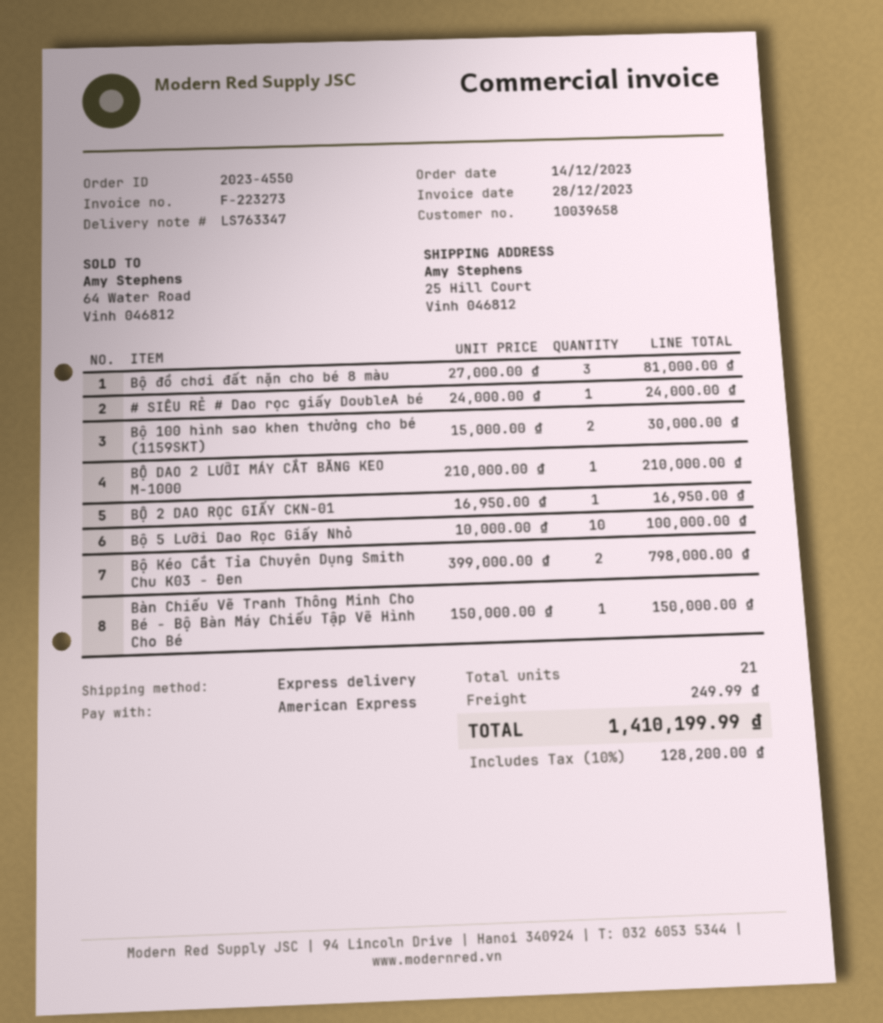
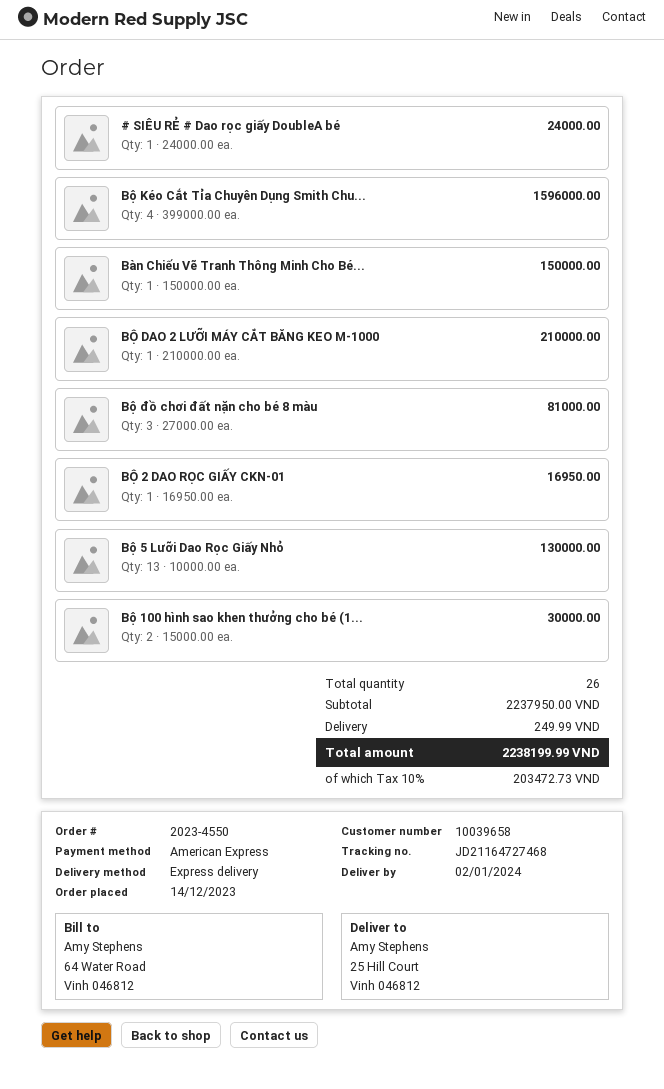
Bộ 5 Lưỡi Dao Rọc Giấy Nhỏ: 10 x 10000.00 = 100000.00 -> 13 x 10000.00 = 130000.00
Bộ Kéo Cắt Tỉa Chuyên Dụng Smith Chu K03 - Đen: 2 x 399000.00 = 798000.00 -> 4 x 399000.00 = 1596000.00
total quantity: 21 -> 26
tax: 10% = 128200.00 -> 10% = 203472.73
total: 1410199.99 -> 2238199.99

